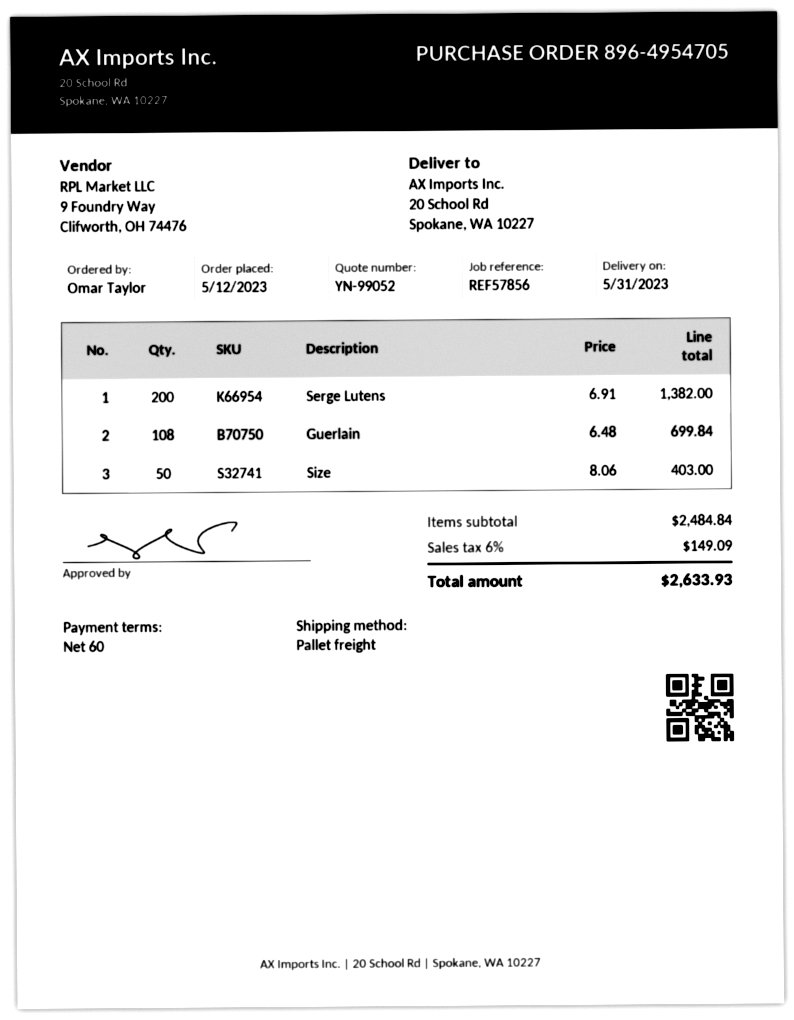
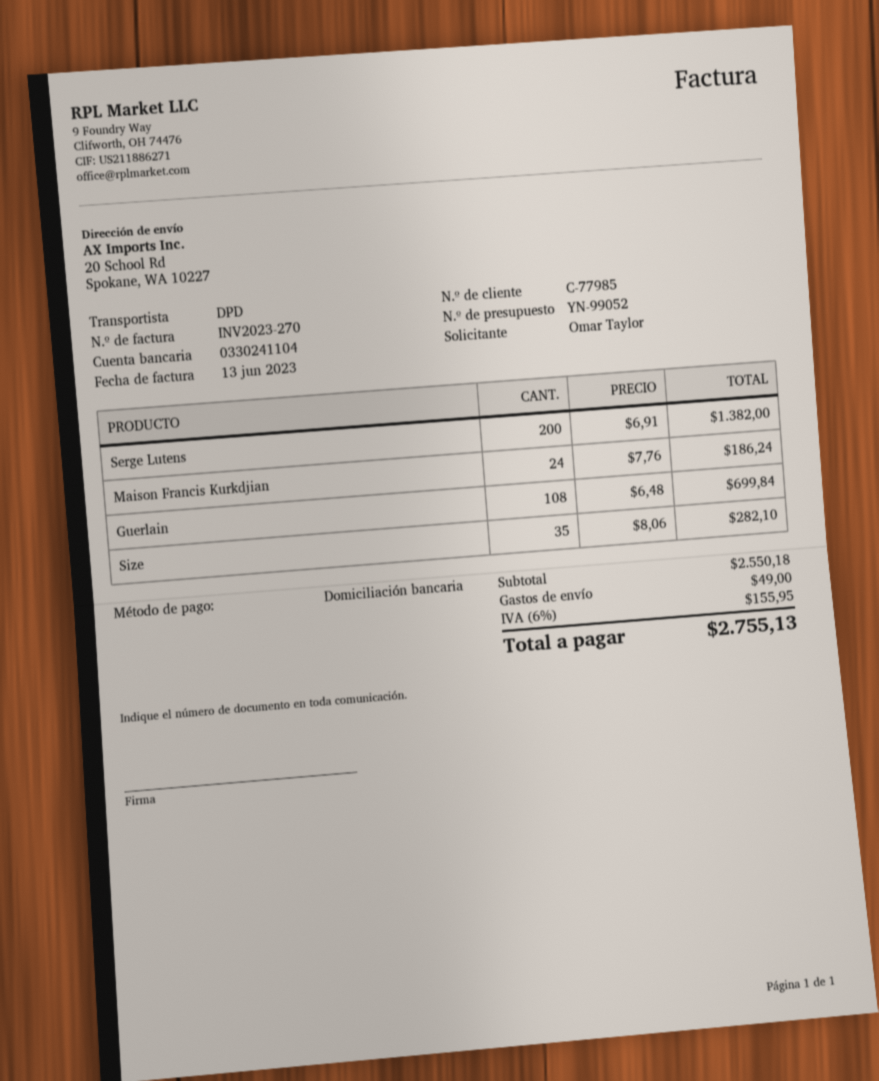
shipping method: pallet freight -> DPD
Size: 50 x 8.06 = 403.00 -> 35 x 8.06 = 282.10
Maison Francis Kurkdjian: none -> 24 x 7.76 = 186.24
subtotal: 2484.84 -> 2550.18
shipping: none -> 49.00
tax: 6% = 149.09 -> 6% = 155.95
total: 2633.93 -> 2755.13

